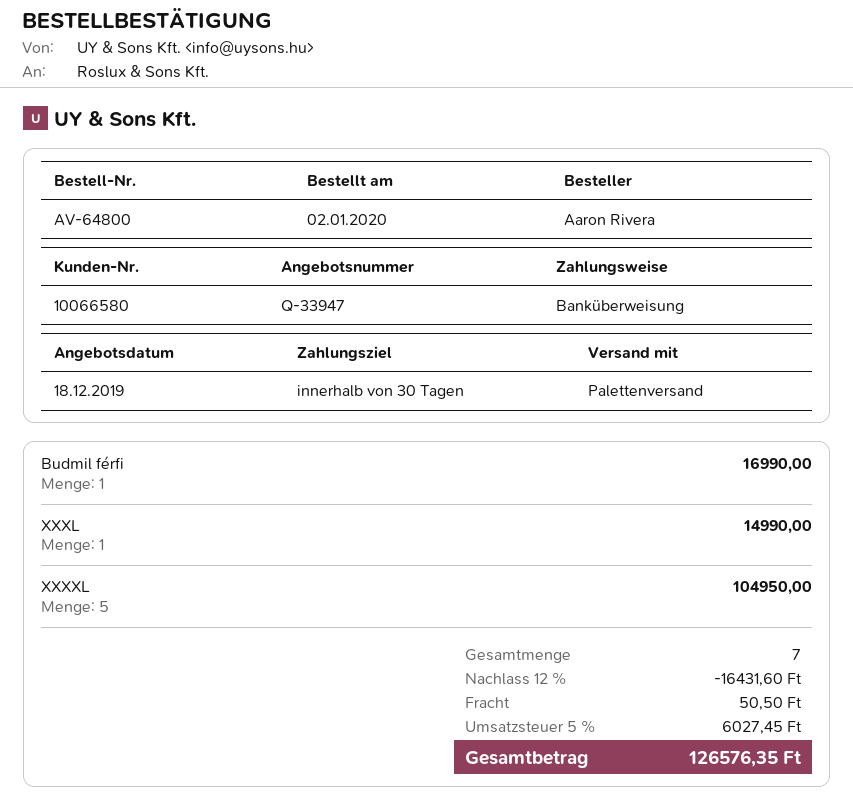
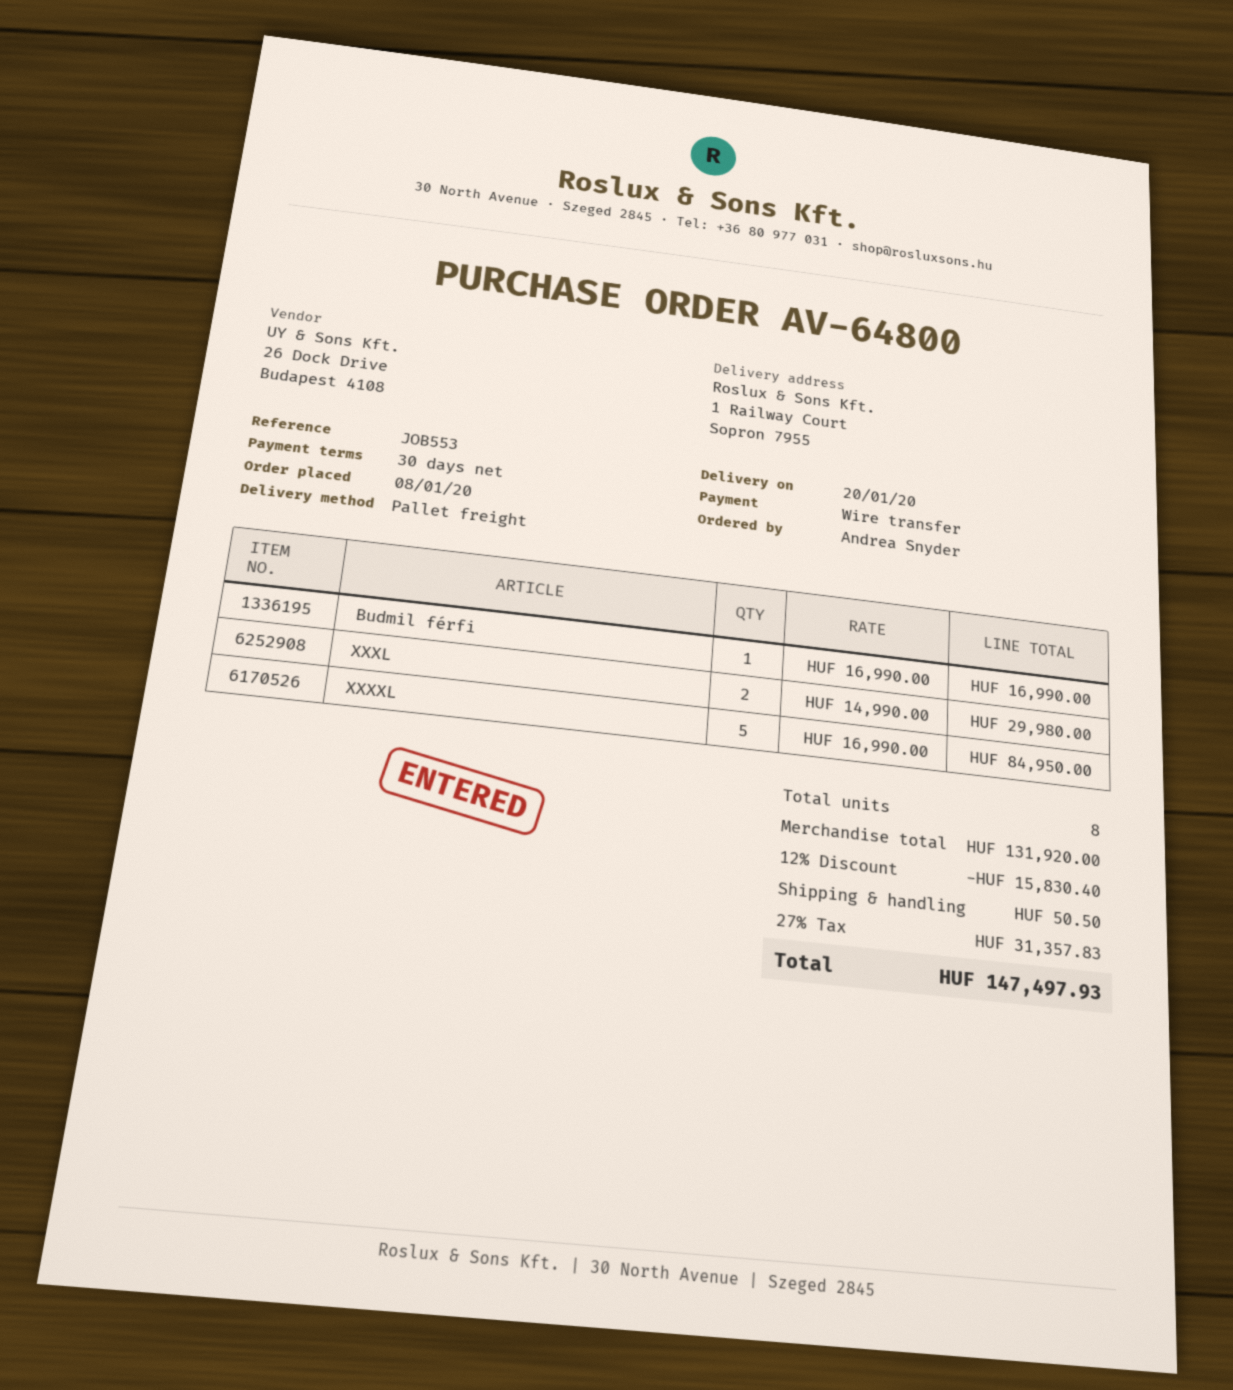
order date: 2020-01-02 -> 2020-01-08
ordered by: Aaron Rivera -> Andrea Snyder
XXXL: 1 for 14990.00 -> 2 for 29980.00
XXXXL: 5 for 104950.00 -> 5 for 84950.00
total quantity: 7 -> 8
discount: 12% = 16431.60 -> 12% = 15830.40
tax: 5% = 6027.45 -> 27% = 31357.83
total: 126576.35 -> 147497.93

